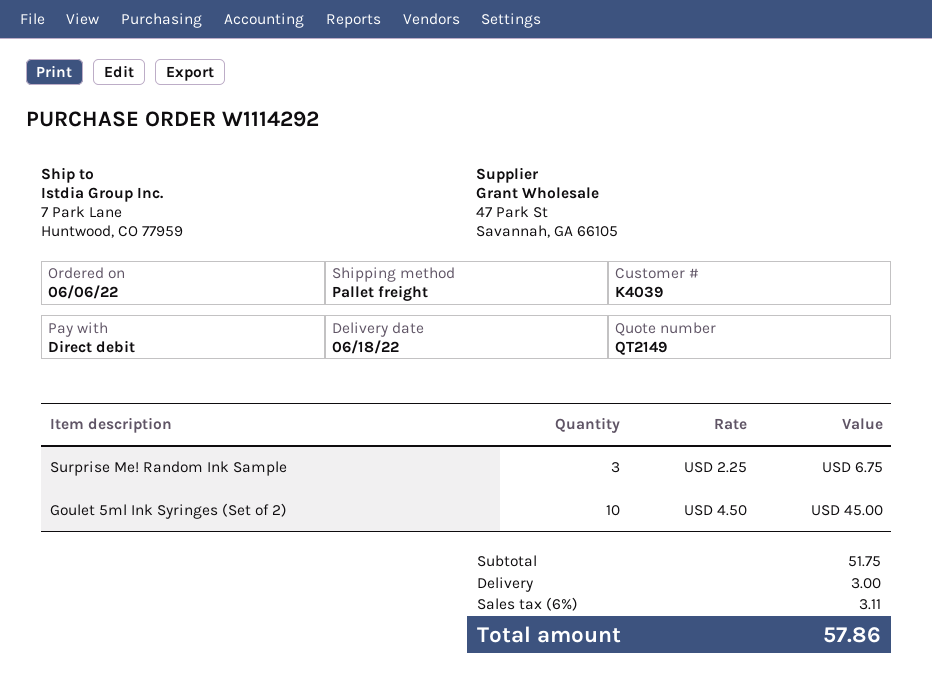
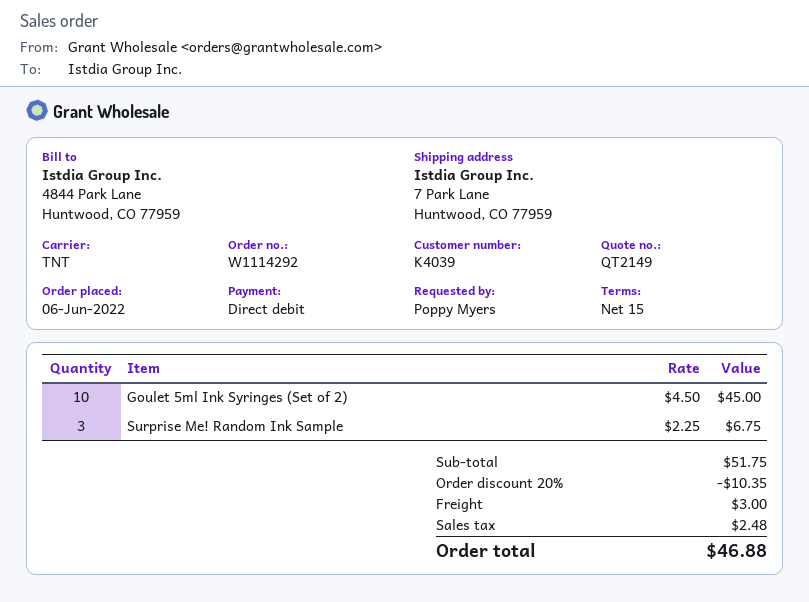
shipping method: pallet freight -> TNT
discount: none -> 20% = 10.35
tax: 3.11 -> 2.48
total: 57.86 -> 46.88

